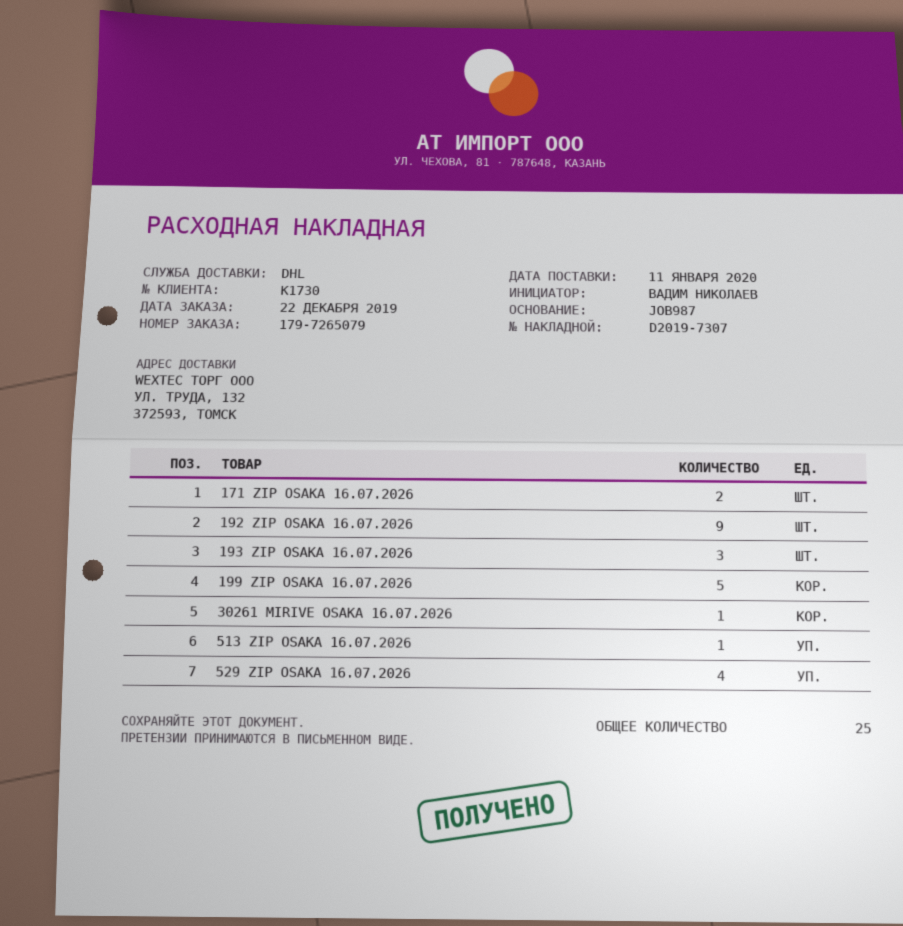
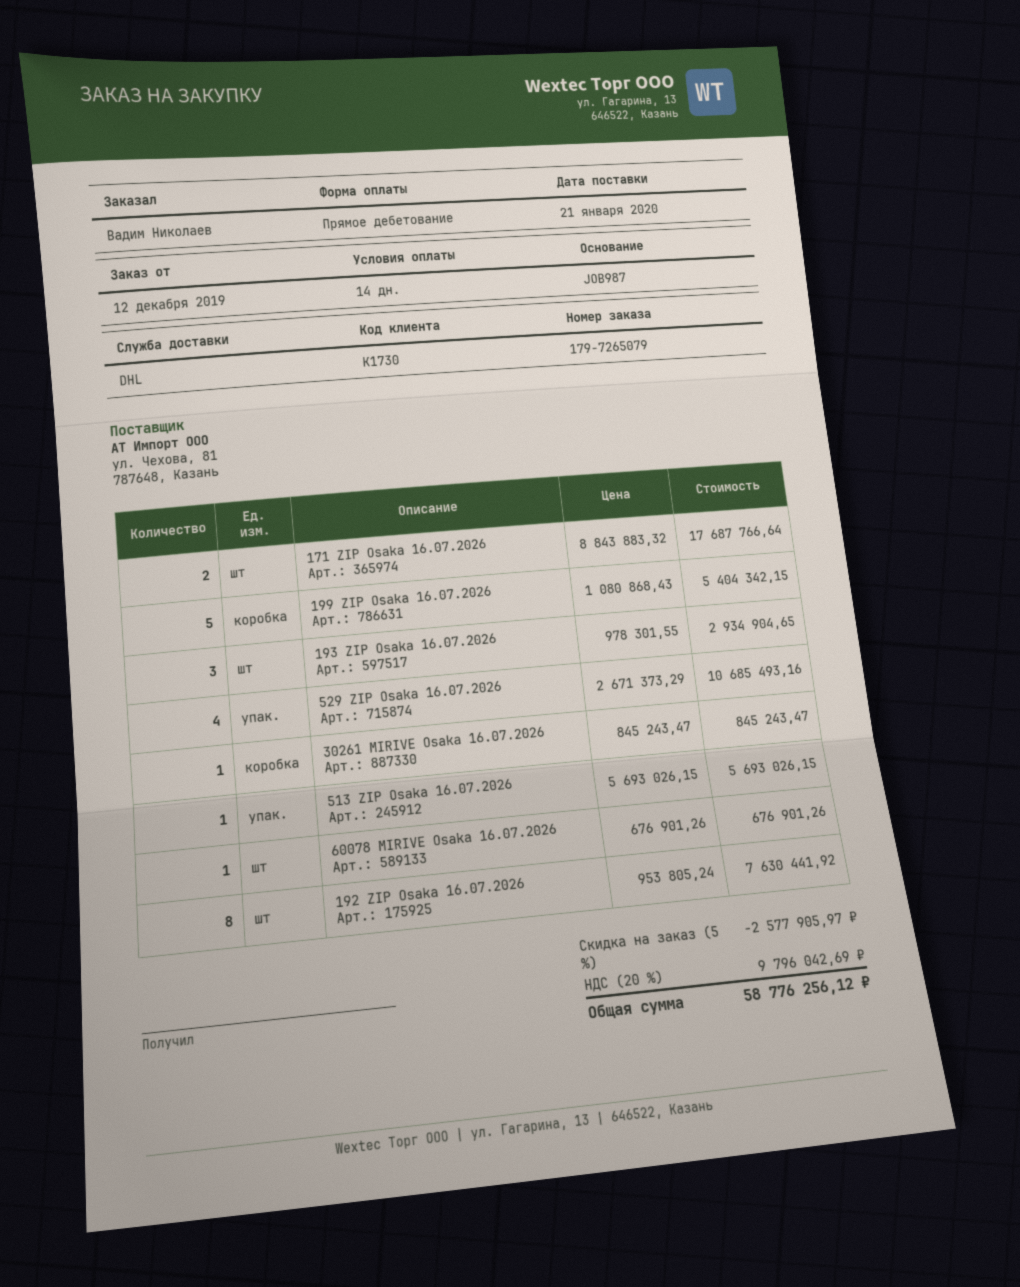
order date: 2019-12-22 -> 2019-12-12
delivery date: 2020-01-11 -> 2020-01-21
192 ZIP OSAKA 16.07.2026: 9 -> 8
60078 MIRIVE Osaka 16.07.2026: none -> 1

